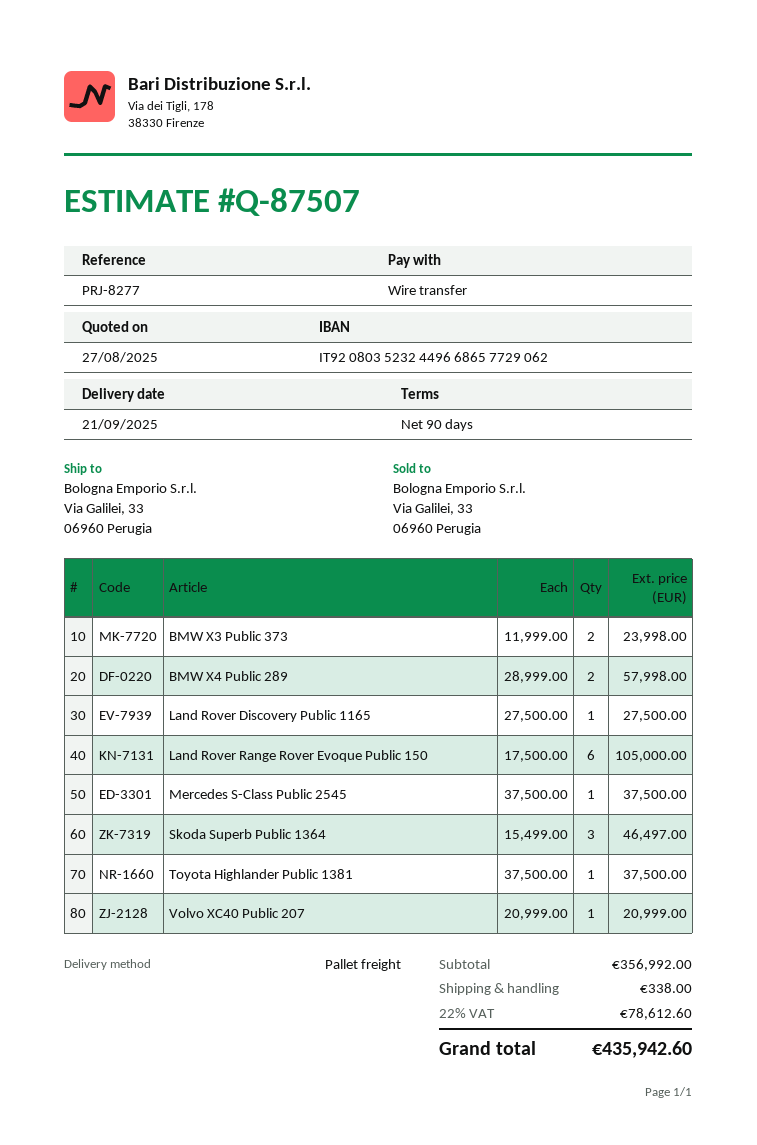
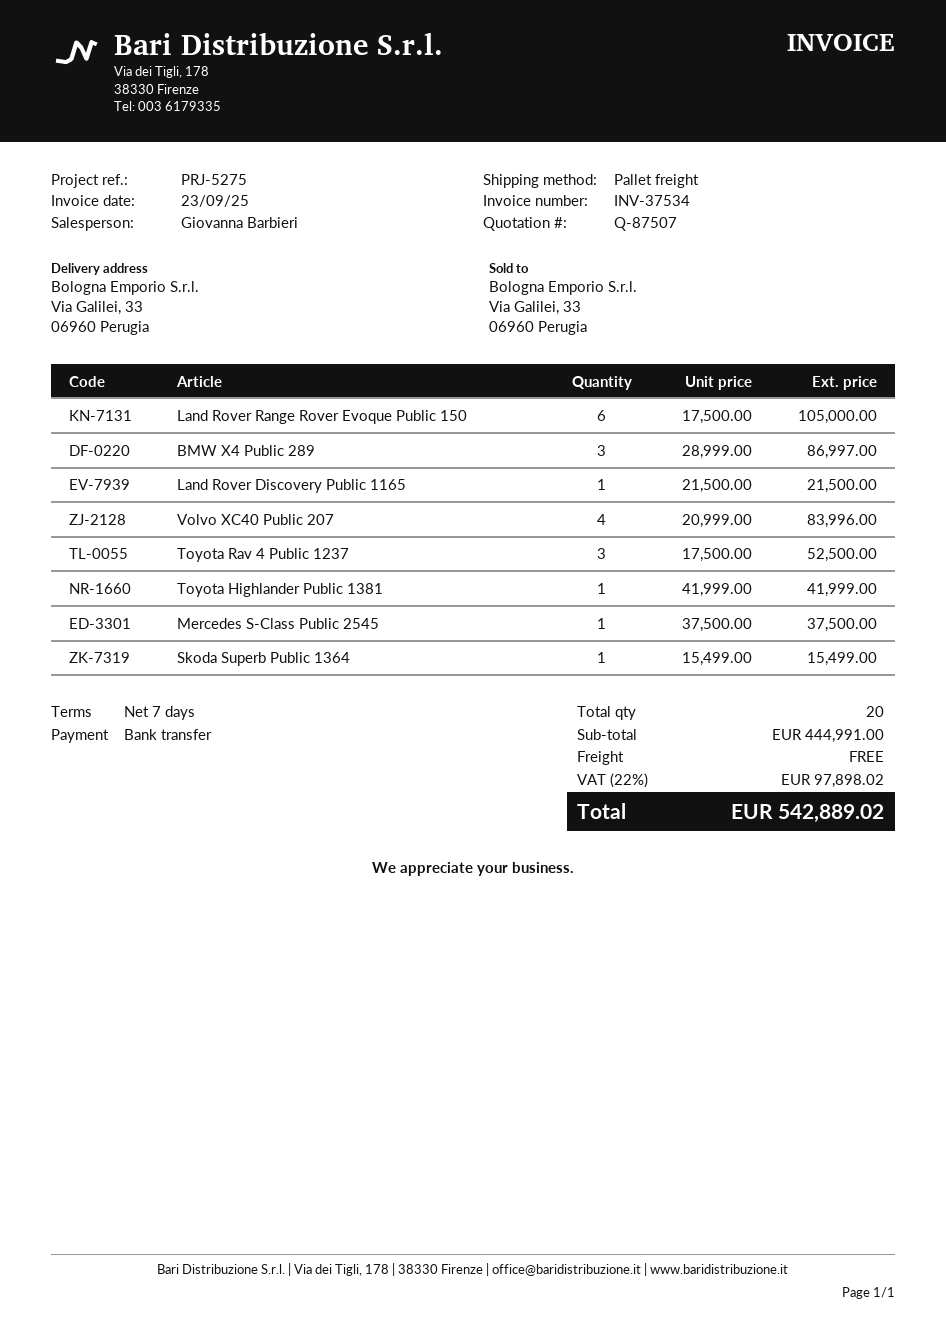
payment terms: 90 days -> 7 days
reference: PRJ-8277 -> PRJ-5275
BMW X3 Public 373: 2 x 11999.00 = 23998.00 -> none
BMW X4 Public 289: 2 x 28999.00 = 57998.00 -> 3 x 28999.00 = 86997.00
Land Rover Discovery Public 1165: 1 x 27500.00 = 27500.00 -> 1 x 21500.00 = 21500.00
Skoda Superb Public 1364: 3 x 15499.00 = 46497.00 -> 1 x 15499.00 = 15499.00
Toyota Highlander Public 1381: 1 x 37500.00 = 37500.00 -> 1 x 41999.00 = 41999.00
Volvo XC40 Public 207: 1 x 20999.00 = 20999.00 -> 4 x 20999.00 = 83996.00
Toyota Rav 4 Public 1237: none -> 3 x 17500.00 = 52500.00
subtotal: 356992.00 -> 444991.00
shipping: 338.00 -> 0.00
tax: 22% = 78612.60 -> 22% = 97898.02
total: 435942.60 -> 542889.02

